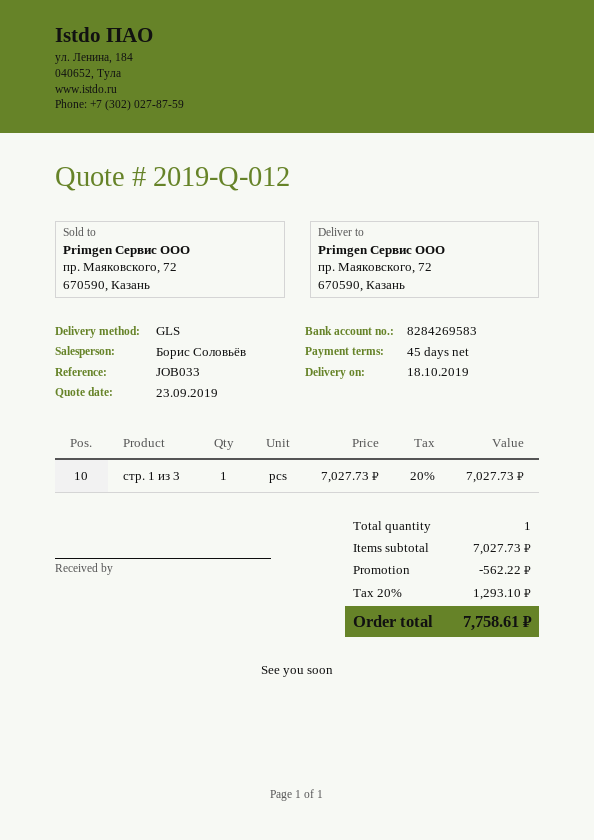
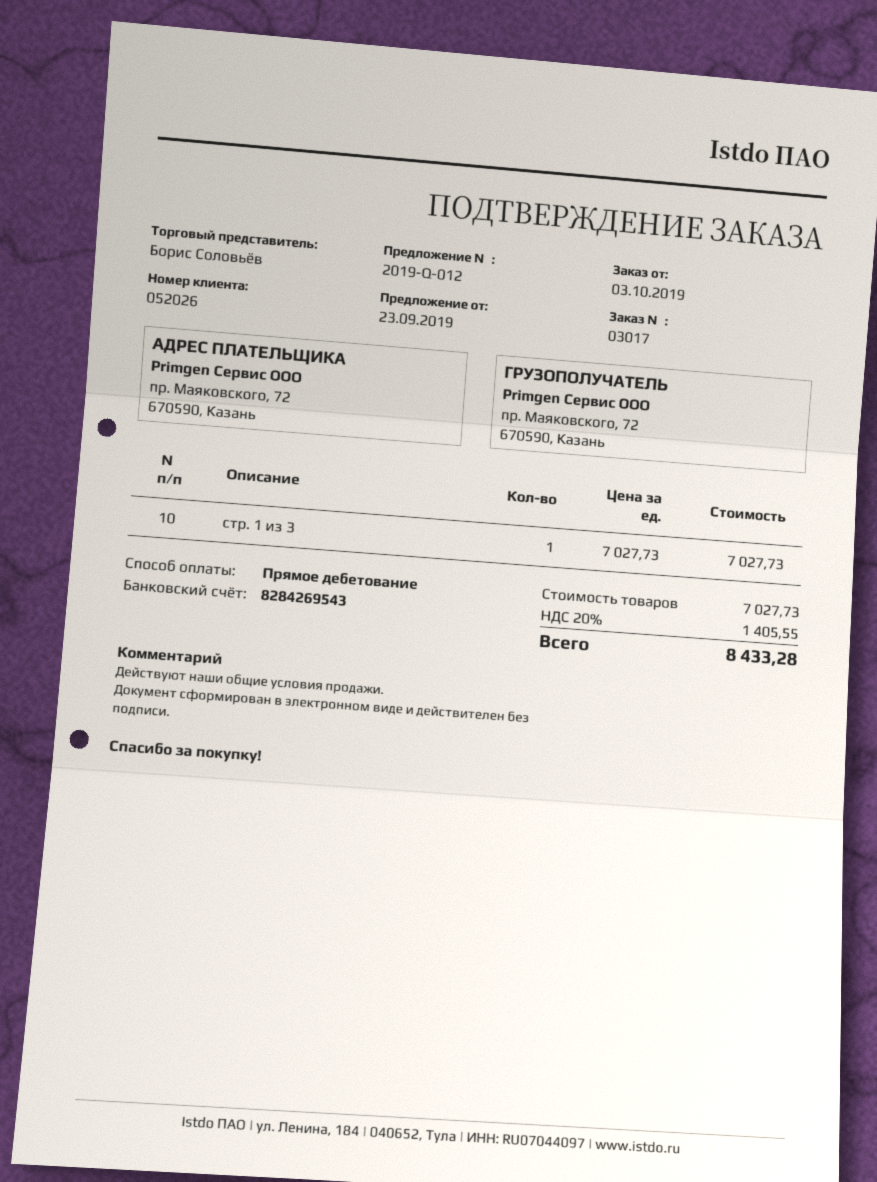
bank account: 8284269583 -> 8284269543
discount: 562.22 -> none
tax: 20% = 1293.10 -> 20% = 1405.55
total: 7758.61 -> 8433.28

